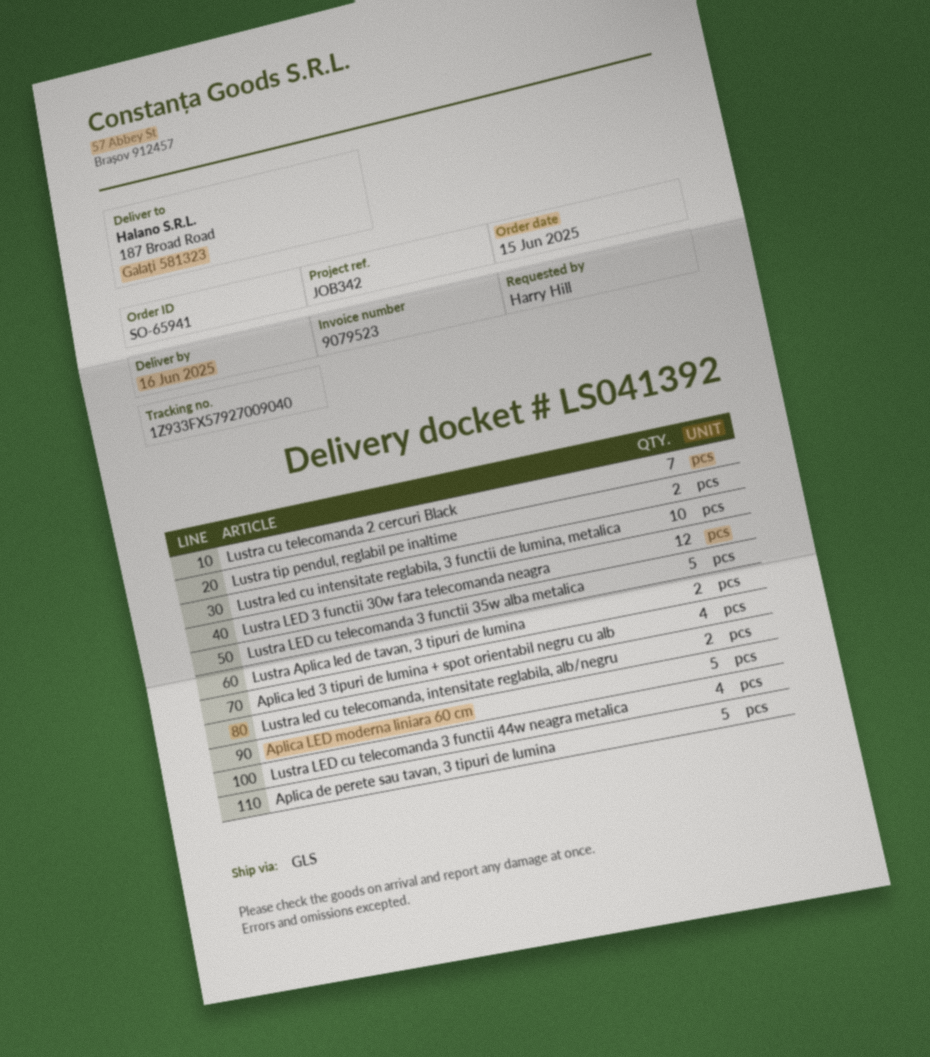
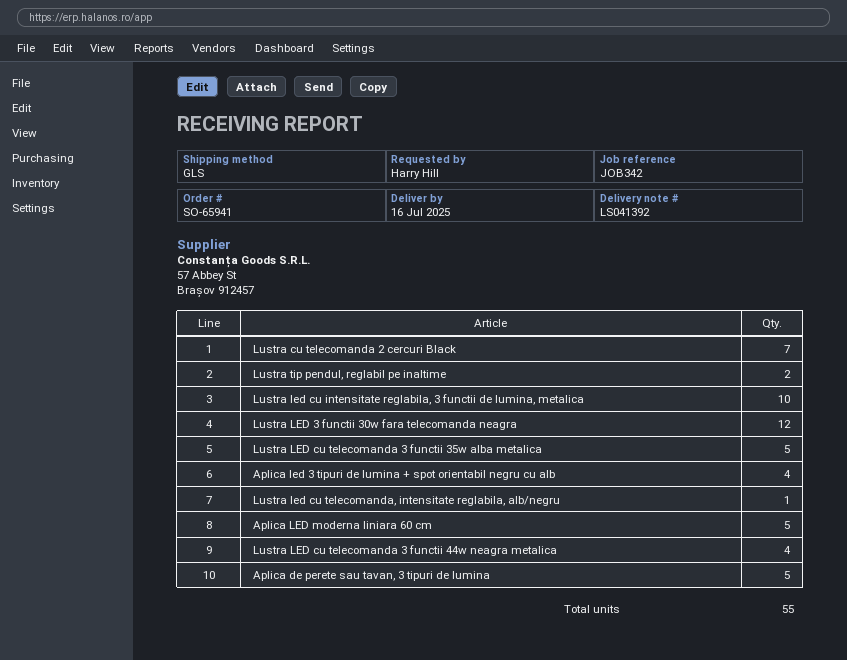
delivery date: 2025-06-16 -> 2025-07-16
Lustra Aplica led de tavan, 3 tipuri de lumina: 2 -> none
Lustra led cu telecomanda, intensitate reglabila, alb/negru: 2 -> 1

